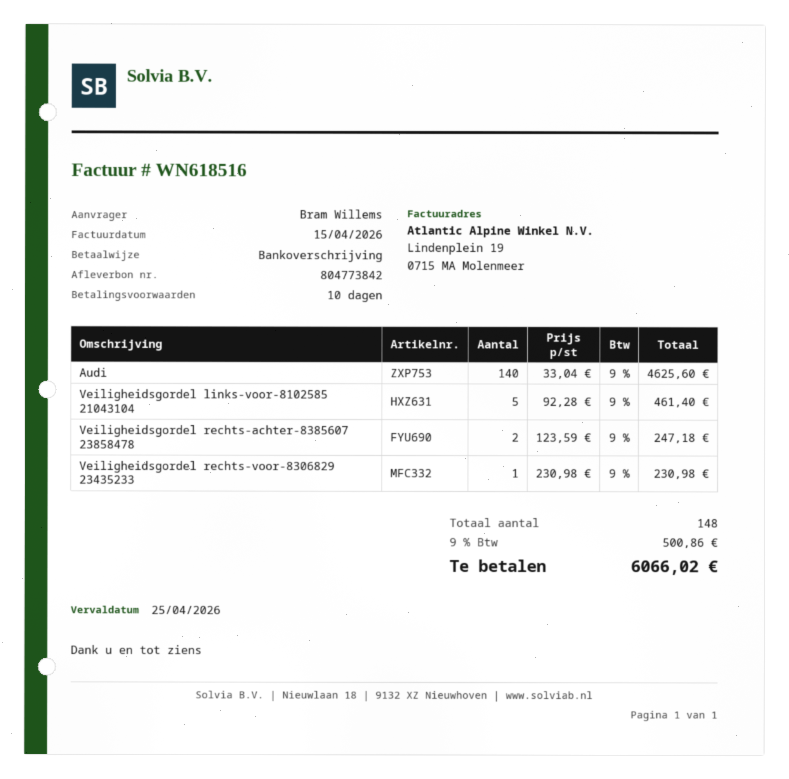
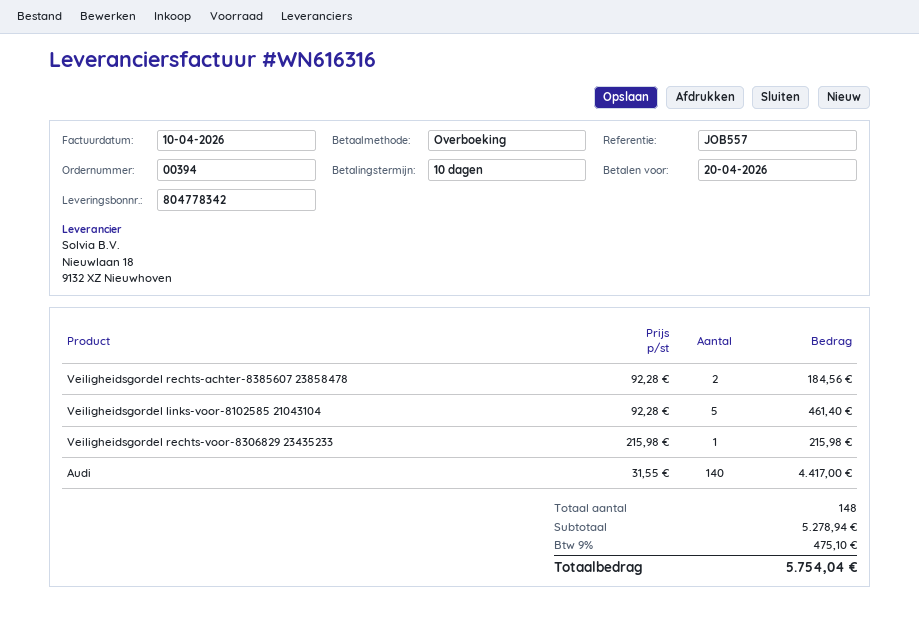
delivery note number: 804773842 -> 804778342
invoice number: WN618516 -> WN616316
invoice date: 2026-04-15 -> 2026-04-10
due date: 2026-04-25 -> 2026-04-20
Audi: 140 x 33.04 = 4625.60 -> 140 x 31.55 = 4417.00
Veiligheidsgordel rechts-achter-8385607 23858478: 2 x 123.59 = 247.18 -> 2 x 92.28 = 184.56
Veiligheidsgordel rechts-voor-8306829 23435233: 1 x 230.98 = 230.98 -> 1 x 215.98 = 215.98
tax: 9% = 500.86 -> 9% = 475.10
total: 6066.02 -> 5754.04

